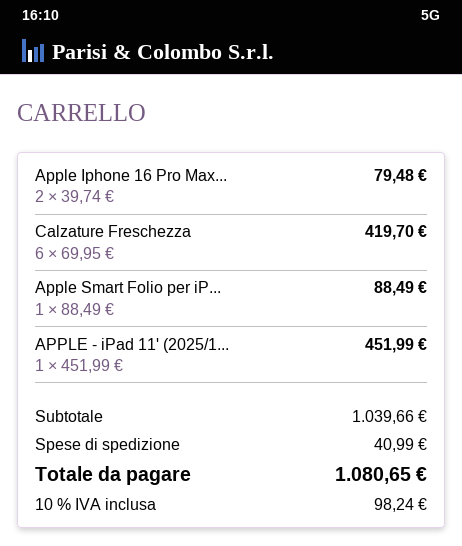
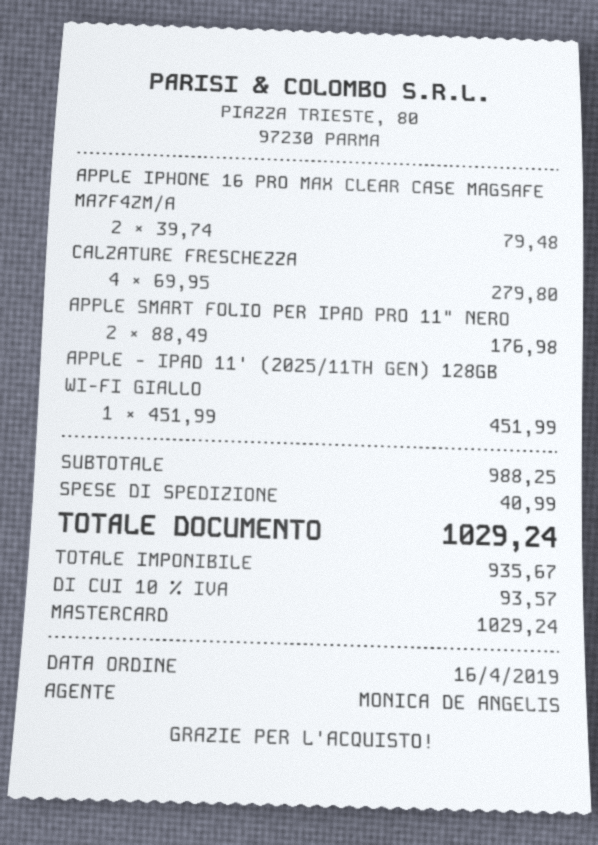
Calzature Freschezza: 6 x 69.95 = 419.70 -> 4 x 69.95 = 279.80
Apple Smart Folio per iP...: 1 x 88.49 = 88.49 -> 2 x 88.49 = 176.98
subtotal: 1039.66 -> 988.25
tax: 10% = 98.24 -> 10% = 93.57
total: 1080.65 -> 1029.24

